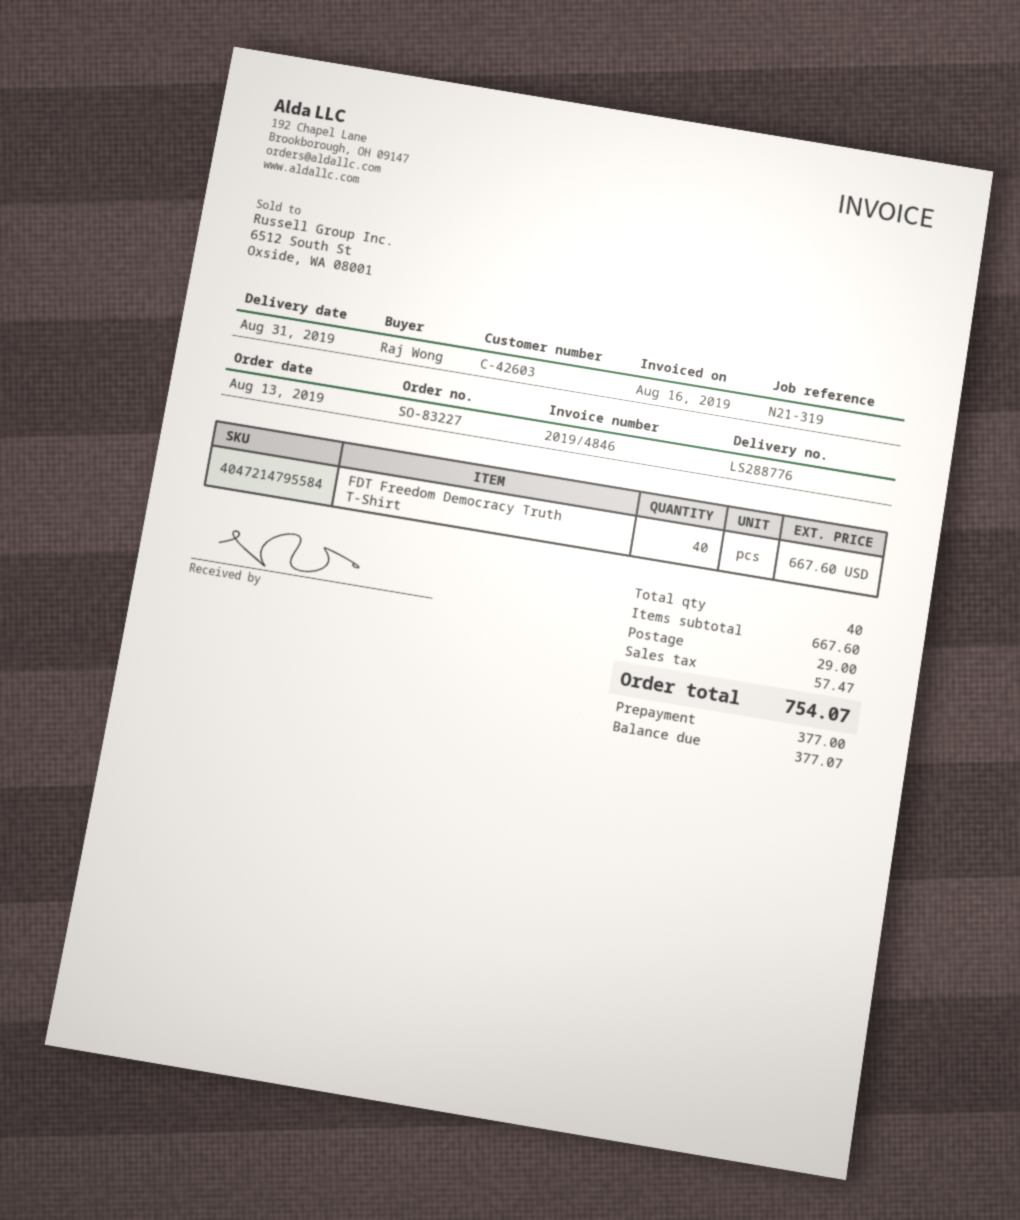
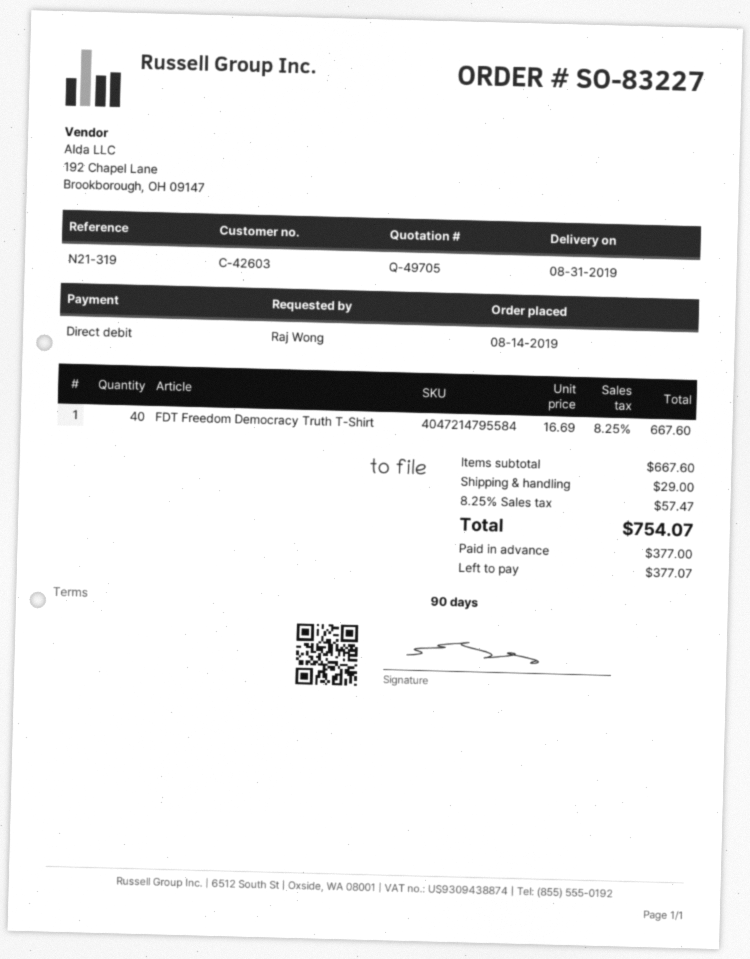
order date: 2019-08-13 -> 2019-08-14

